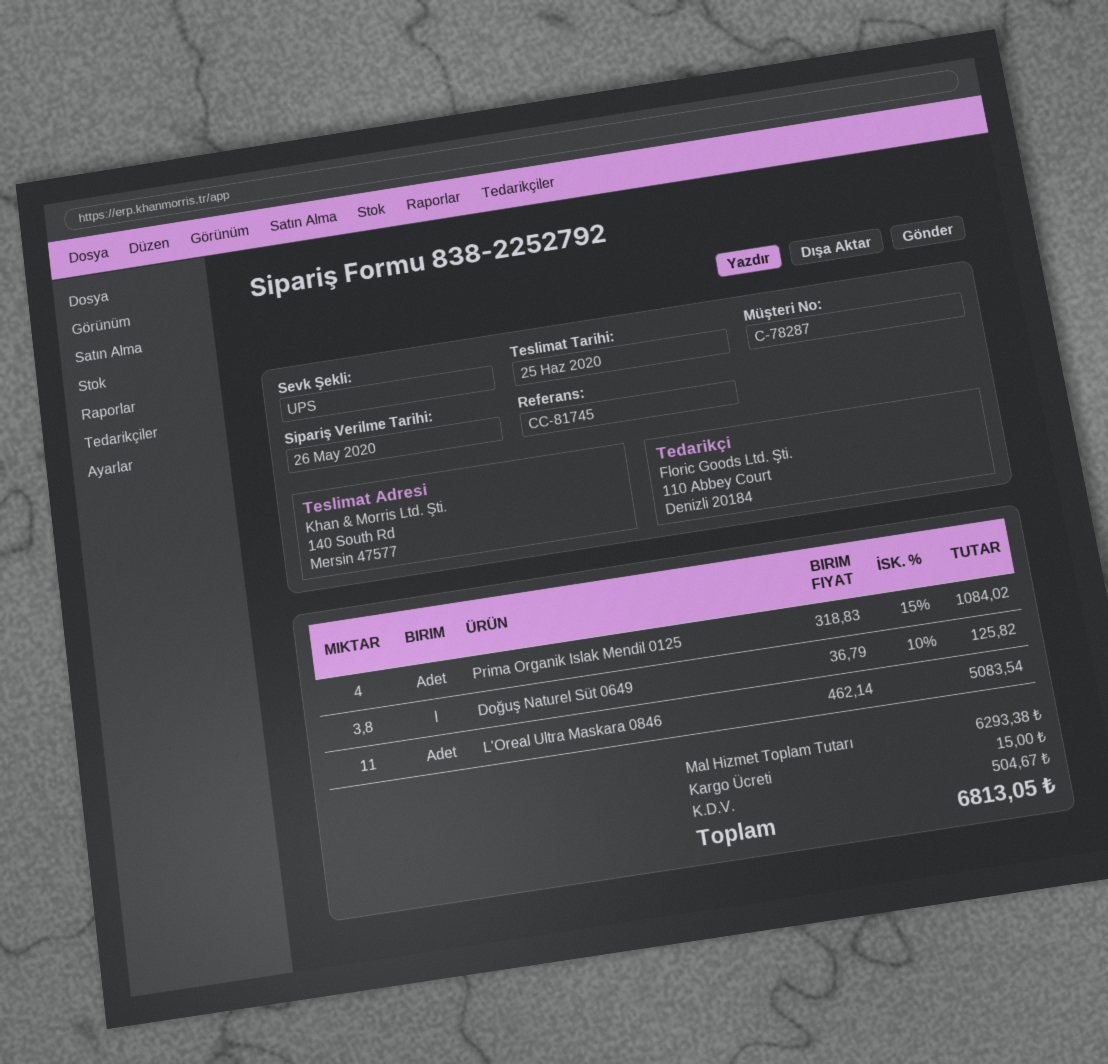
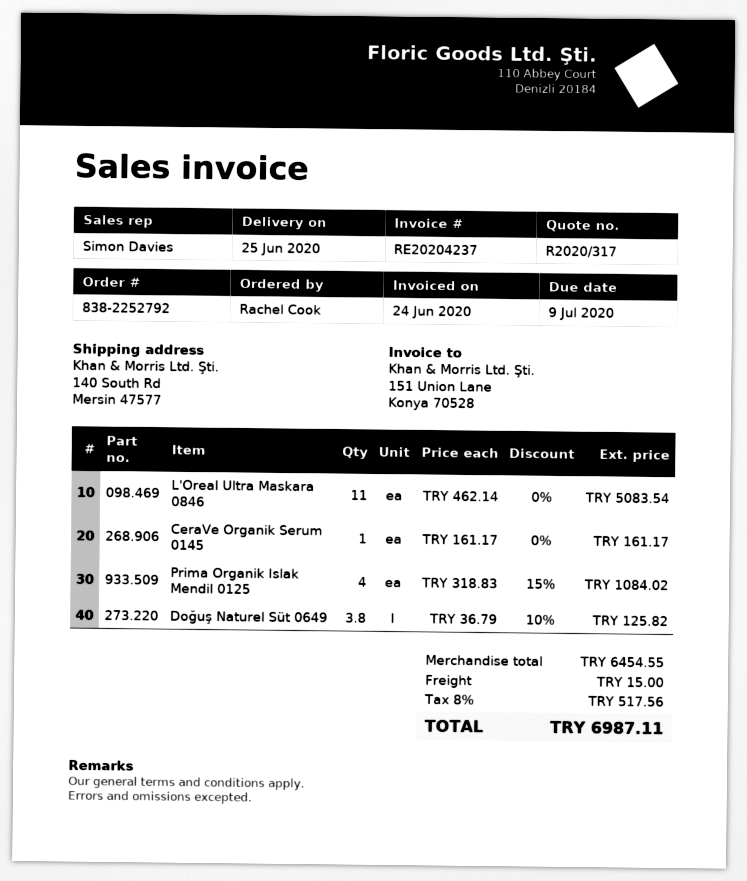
CeraVe Organik Serum 0145: none -> 1 x 161.17 = 161.17
subtotal: 6293.38 -> 6454.55
tax: 504.67 -> 517.56
total: 6813.05 -> 6987.11

